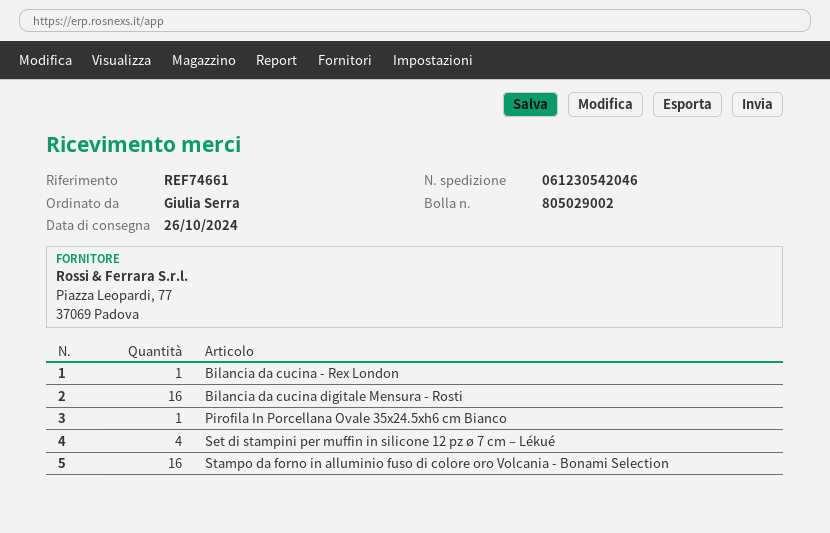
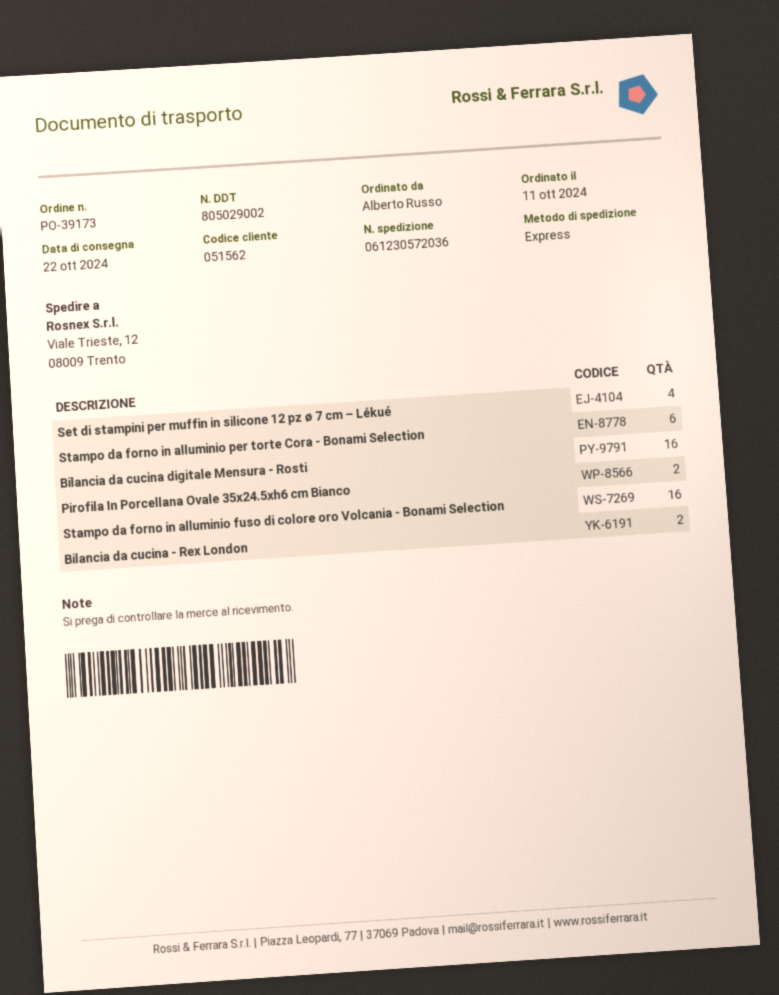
delivery date: 2024-10-26 -> 2024-10-22
ordered by: Giulia Serra -> Alberto Russo
tracking number: 061230542046 -> 061230572036
Bilancia da cucina - Rex London: 1 -> 2
Pirofila In Porcellana Ovale 35x24.5xh6 cm Bianco: 1 -> 2
Stampo da forno in alluminio per torte Cora - Bonami Selection: none -> 6

